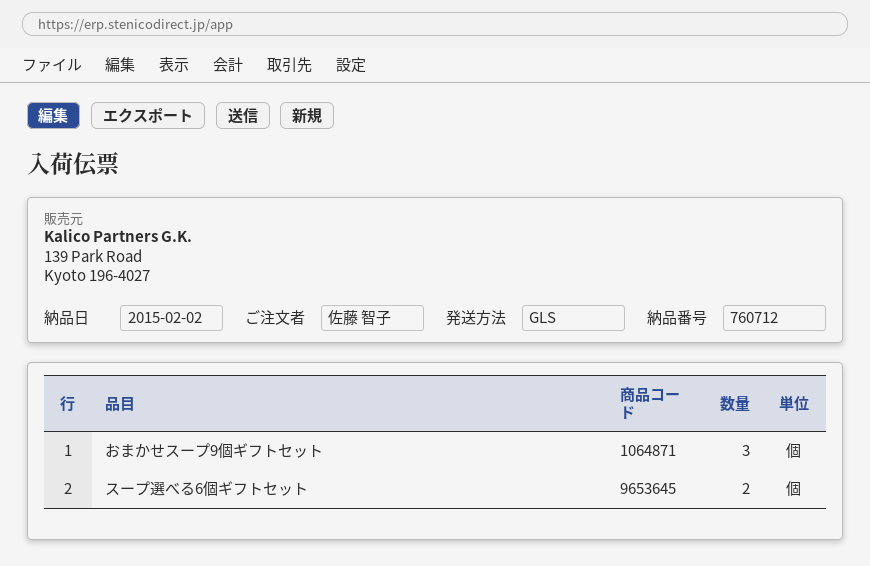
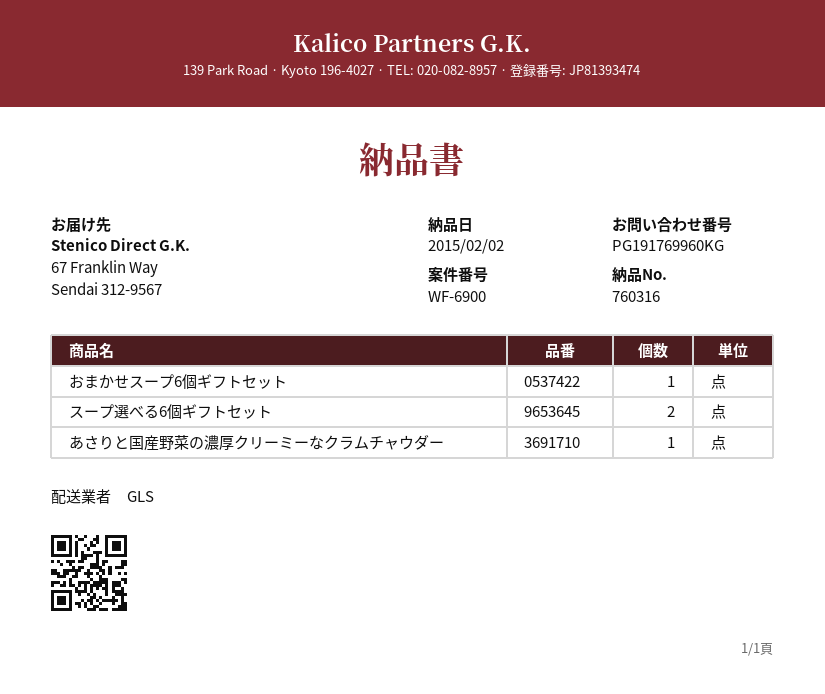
delivery note number: 760712 -> 760316
おまかせスープ9個ギフトセット: 3 -> none
おまかせスープ6個ギフトセット: none -> 1
あさりと国産野菜の濃厚クリーミーなクラムチャウダー: none -> 1

